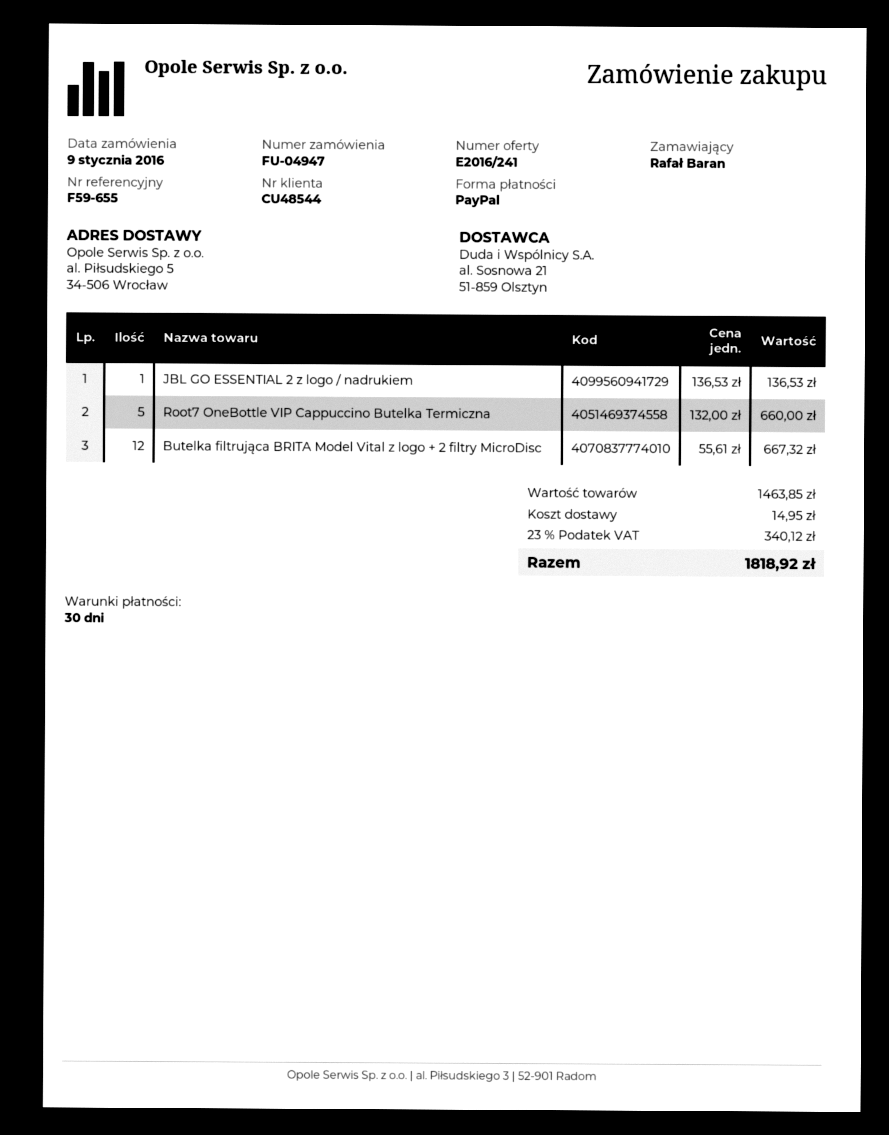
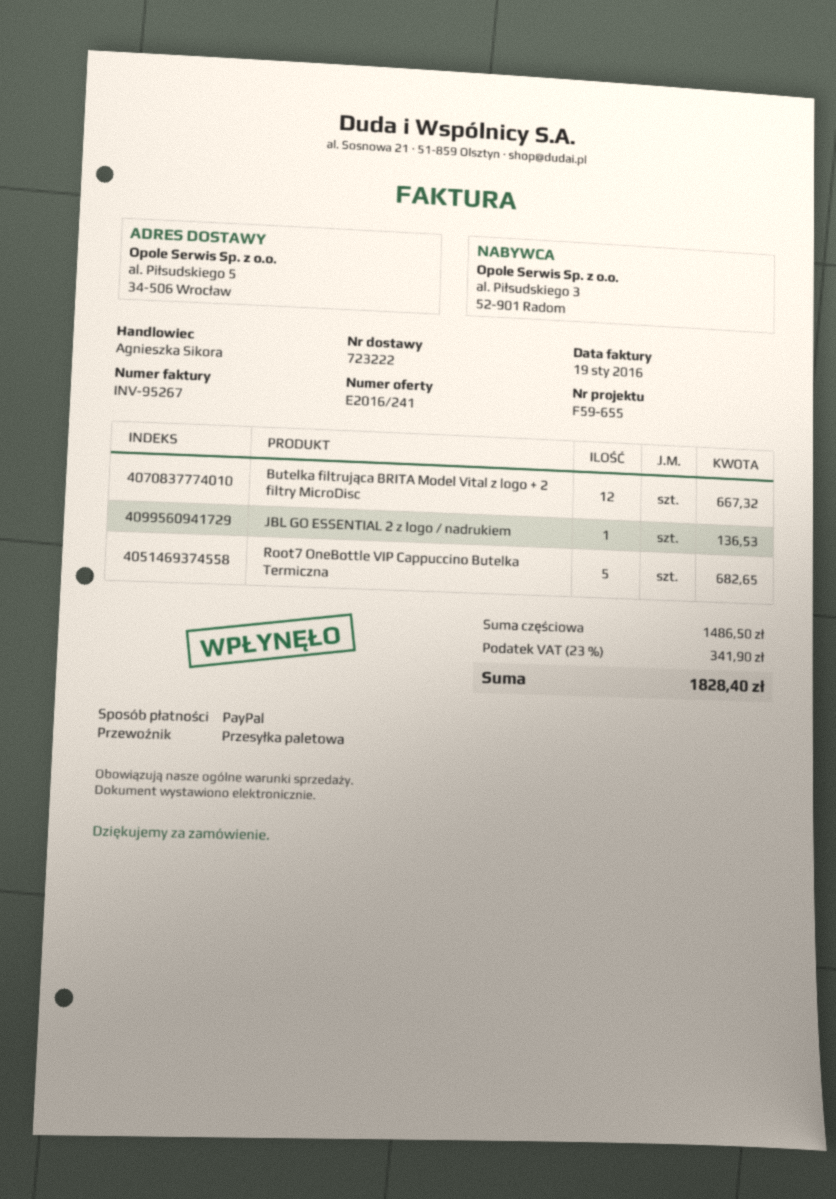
Root7 OneBottle VIP Cappuccino Butelka Termiczna: 5 for 660.00 -> 5 for 682.65
subtotal: 1463.85 -> 1486.50
shipping: 14.95 -> none
tax: 23% = 340.12 -> 23% = 341.90
total: 1818.92 -> 1828.40

